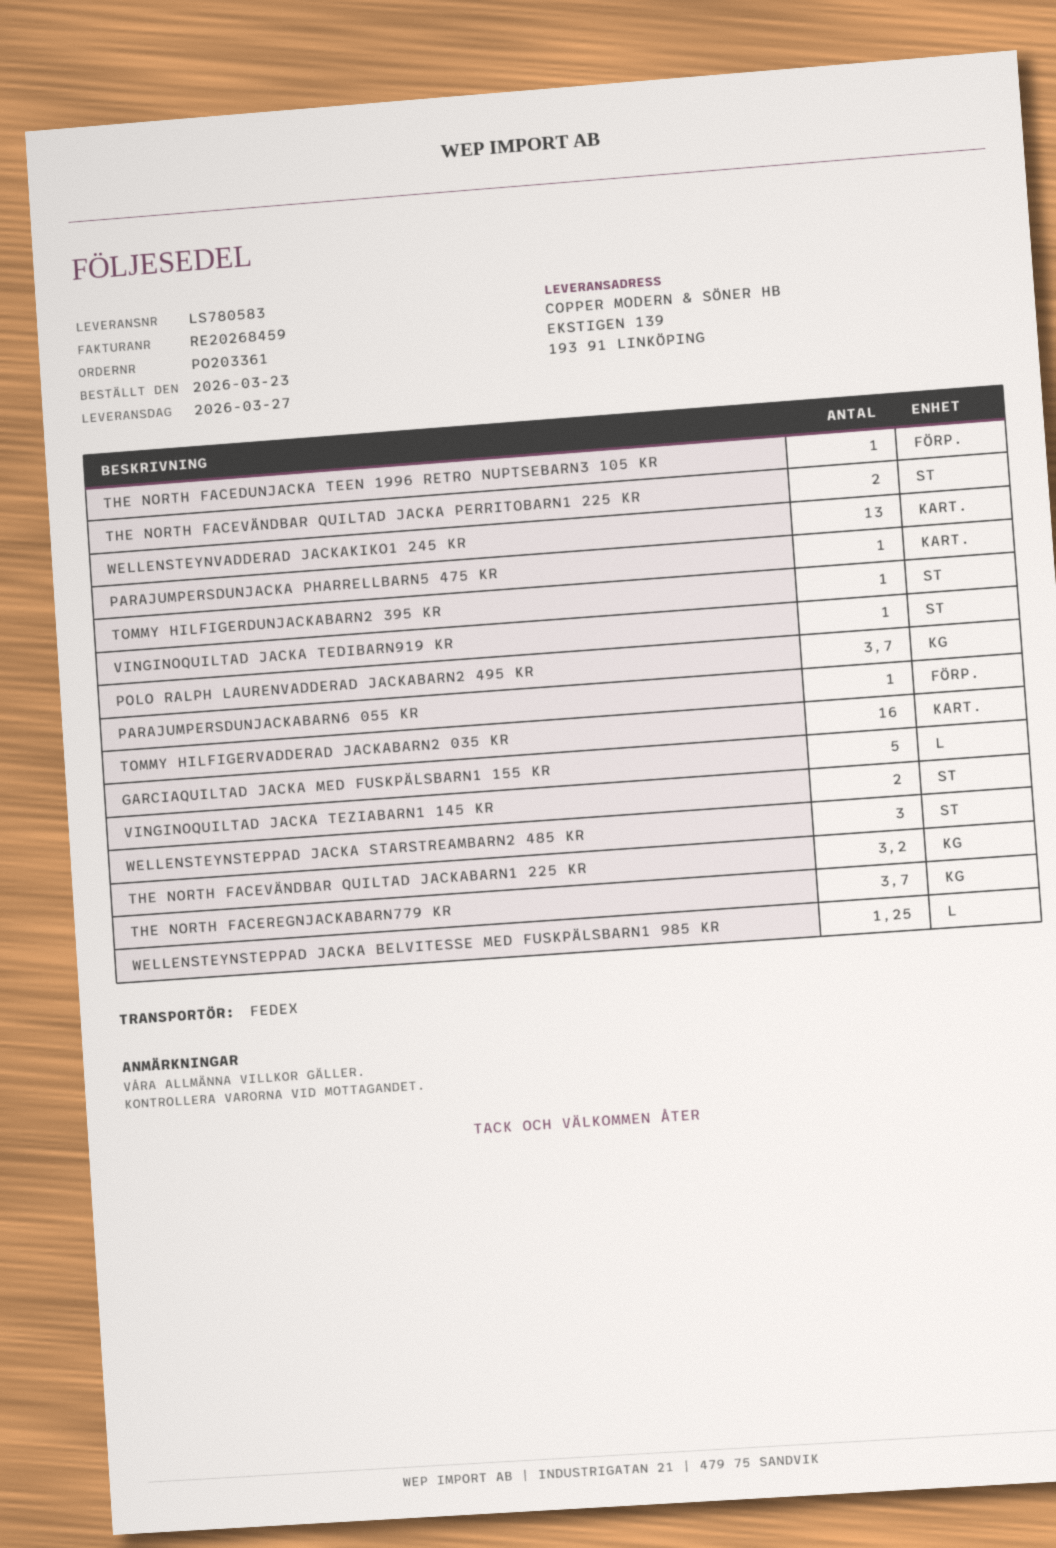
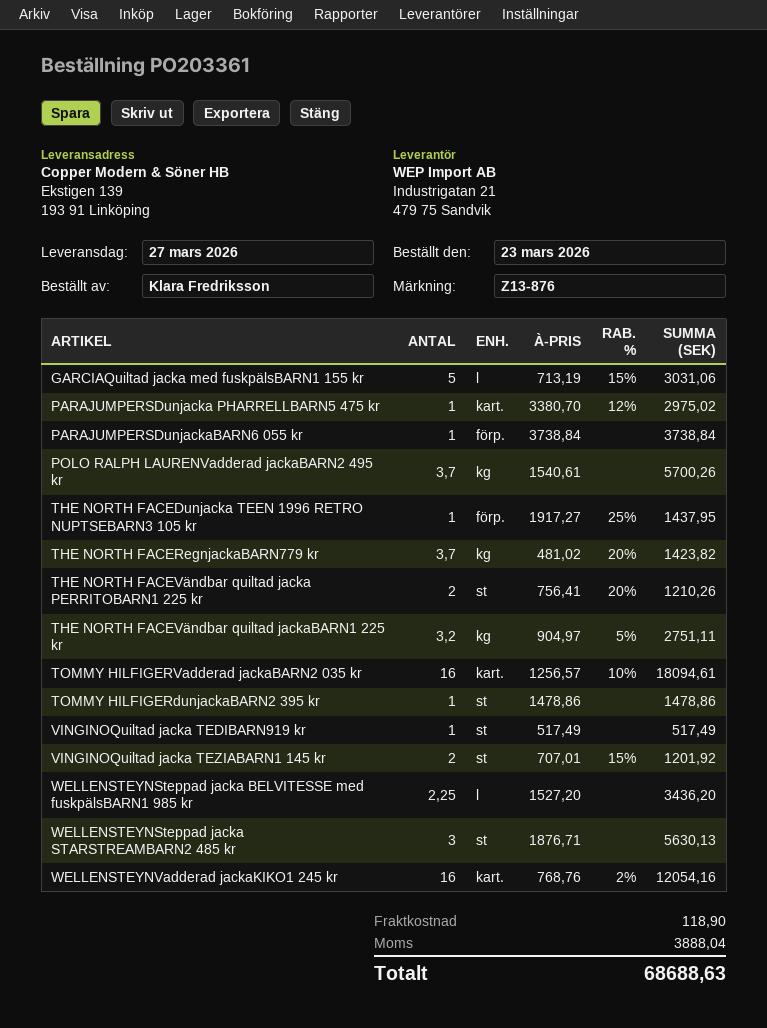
WELLENSTEYNVADDERAD JACKAKIKO1 245 KR: 13 -> 16
WELLENSTEYNSTEPPAD JACKA BELVITESSE MED FUSKPÄLSBARN1 985 KR: 1.25 -> 2.25

